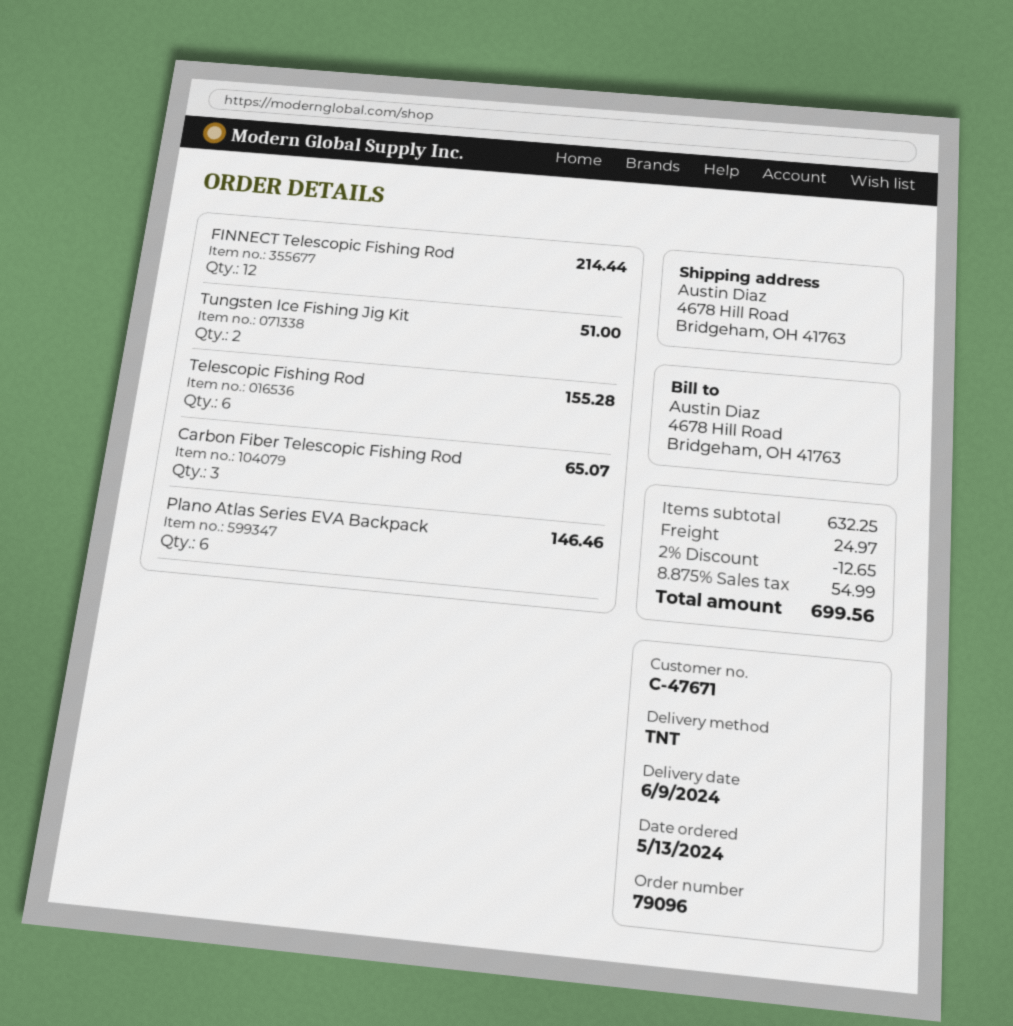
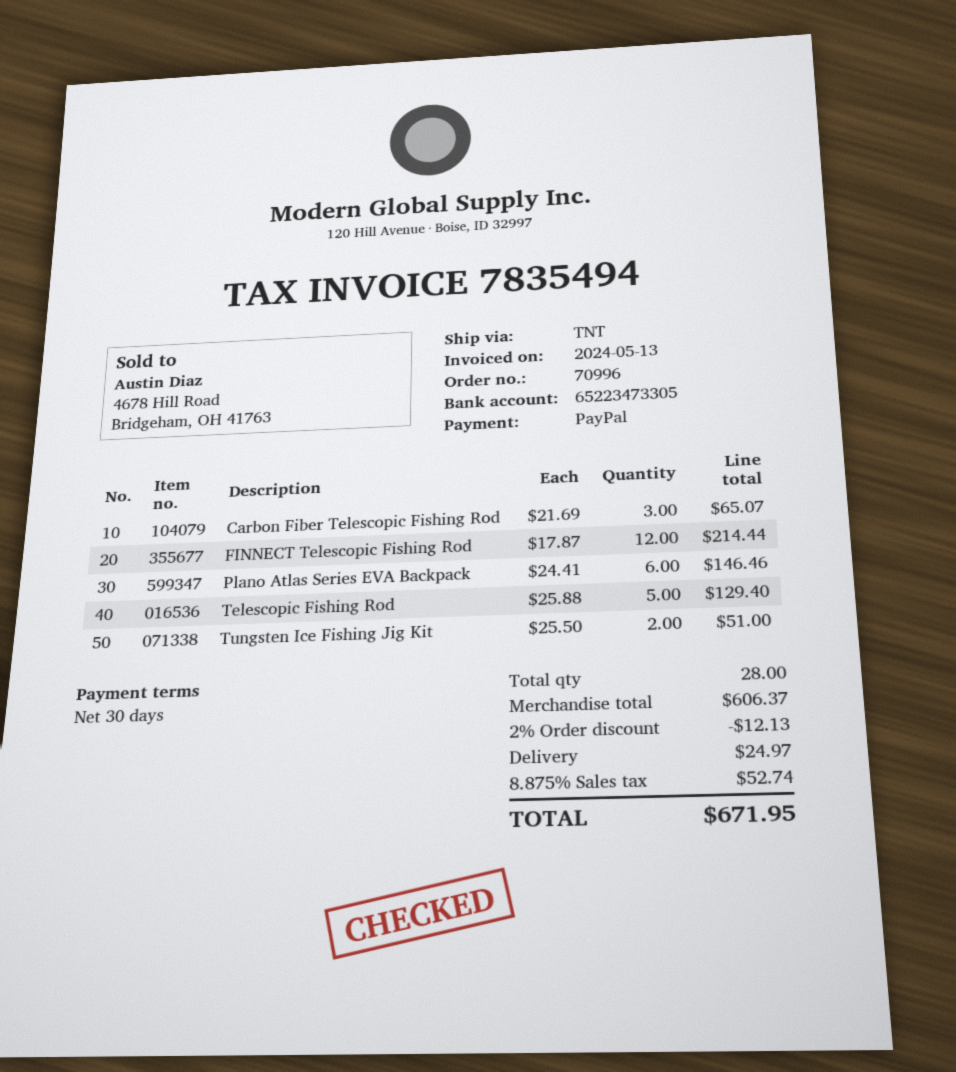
order number: 79096 -> 70996
Telescopic Fishing Rod: 6 for 155.28 -> 5 for 129.40
subtotal: 632.25 -> 606.37
discount: 2% = 12.65 -> 2% = 12.13
tax: 8.875% = 54.99 -> 8.875% = 52.74
total: 699.56 -> 671.95

